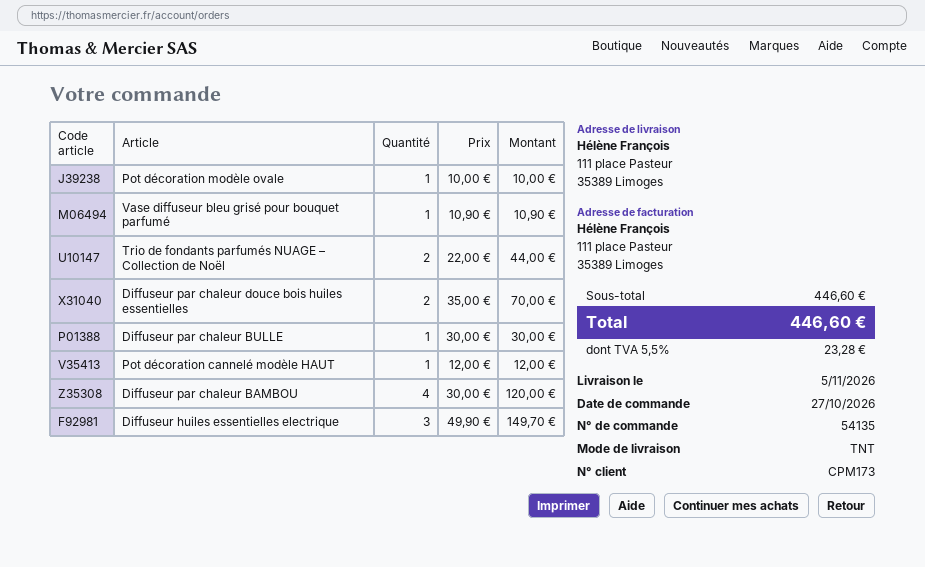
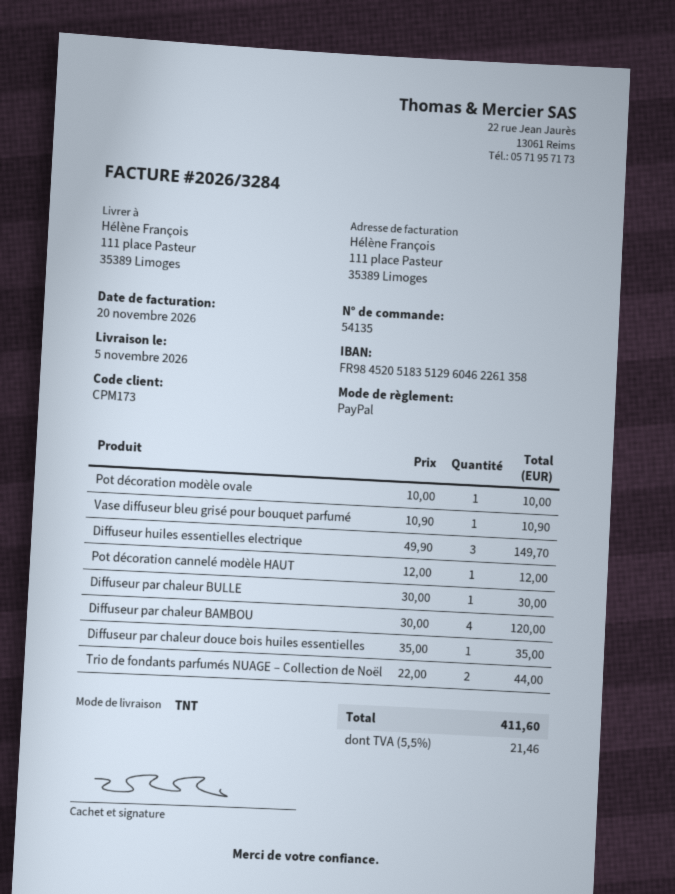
Diffuseur par chaleur douce bois huiles essentielles: 2 x 35.00 = 70.00 -> 1 x 35.00 = 35.00
tax: 5.5% = 23.28 -> 5.5% = 21.46
total: 446.60 -> 411.60

